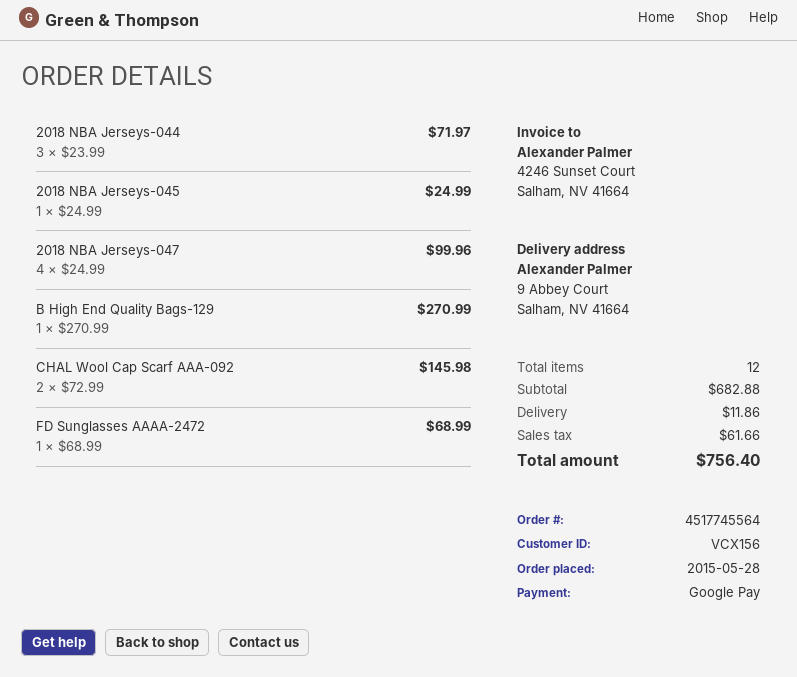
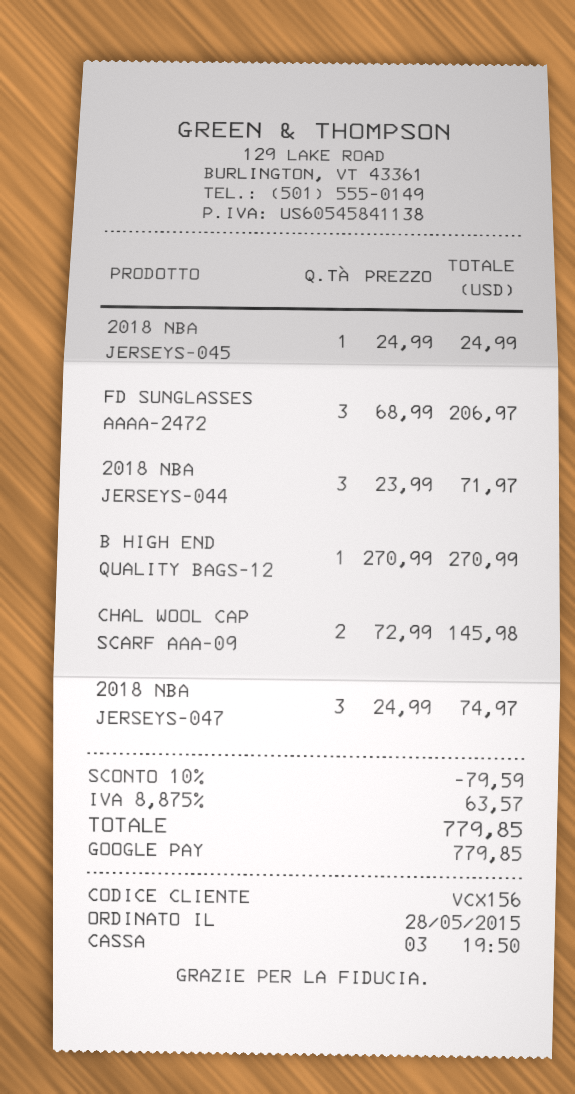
2018 NBA Jerseys-047: 4 x 24.99 = 99.96 -> 3 x 24.99 = 74.97
FD Sunglasses AAAA-2472: 1 x 68.99 = 68.99 -> 3 x 68.99 = 206.97
discount: none -> 10% = 79.59
shipping: 11.86 -> none
tax: 61.66 -> 63.57
total: 756.40 -> 779.85

